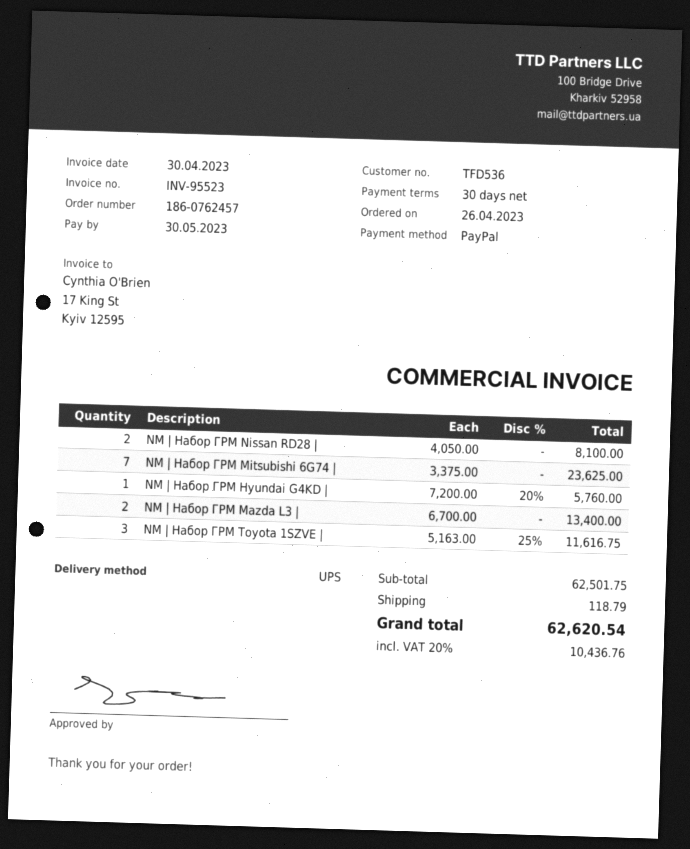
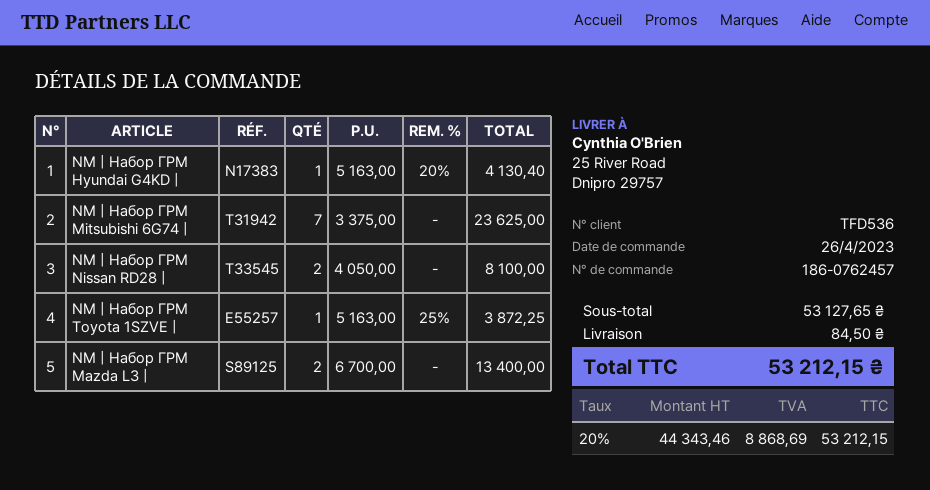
NM | Набор ГРМ Hyundai G4KD |: 1 x 7200.00 - 20% = 5760.00 -> 1 x 5163.00 - 20% = 4130.40
NM | Набор ГРМ Toyota 1SZVE |: 3 x 5163.00 - 25% = 11616.75 -> 1 x 5163.00 - 25% = 3872.25
subtotal: 62501.75 -> 53127.65
shipping: 118.79 -> 84.50
tax: 20% = 10436.76 -> 20% = 8868.69
total: 62620.54 -> 53212.15

